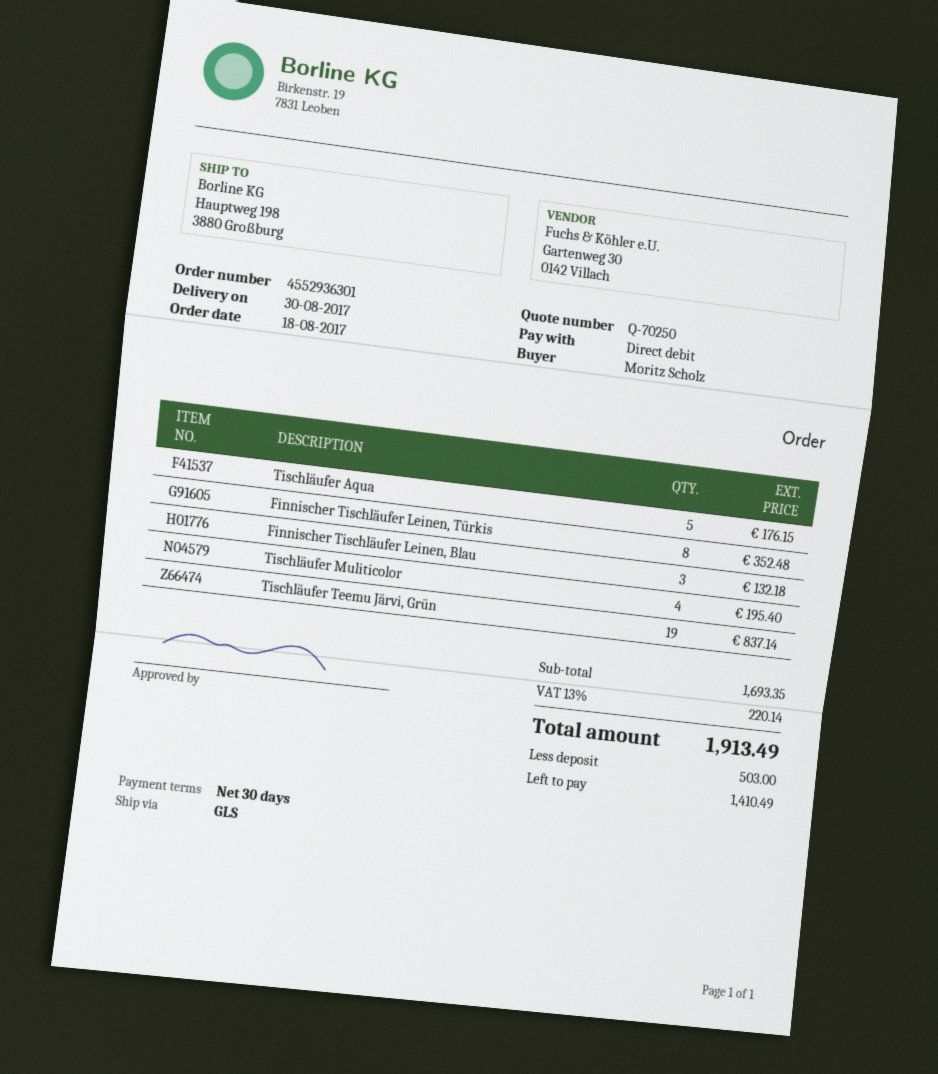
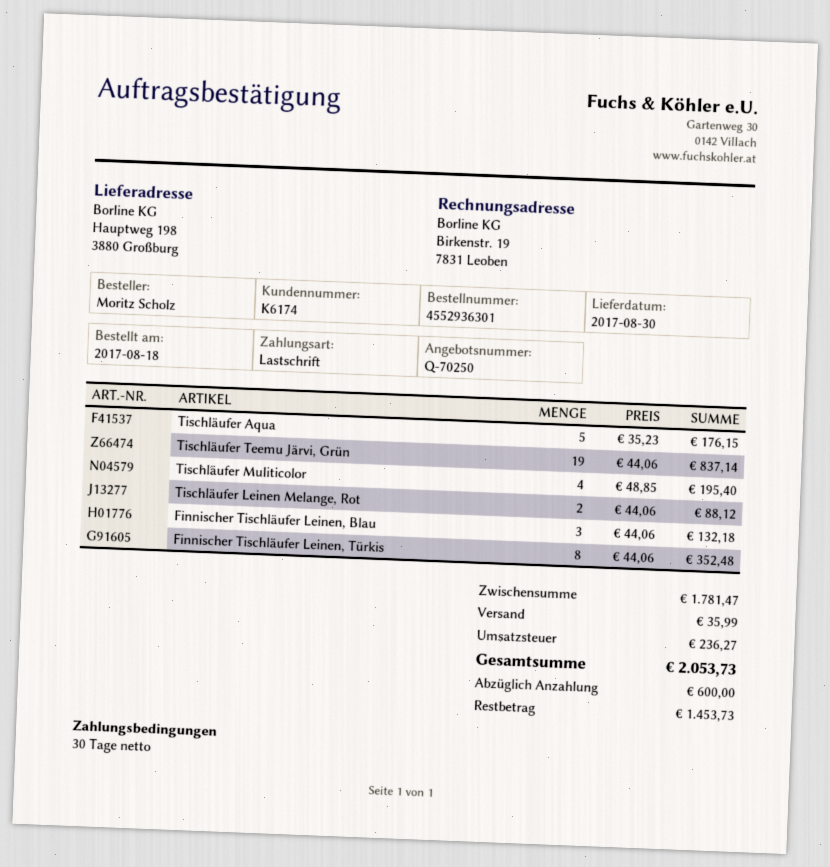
Tischläufer Leinen Melange, Rot: none -> 2 for 88.12
subtotal: 1693.35 -> 1781.47
shipping: none -> 35.99
tax: 220.14 -> 236.27
total: 1913.49 -> 2053.73
deposit: 503.00 -> 600.00
balance: 1410.49 -> 1453.73

